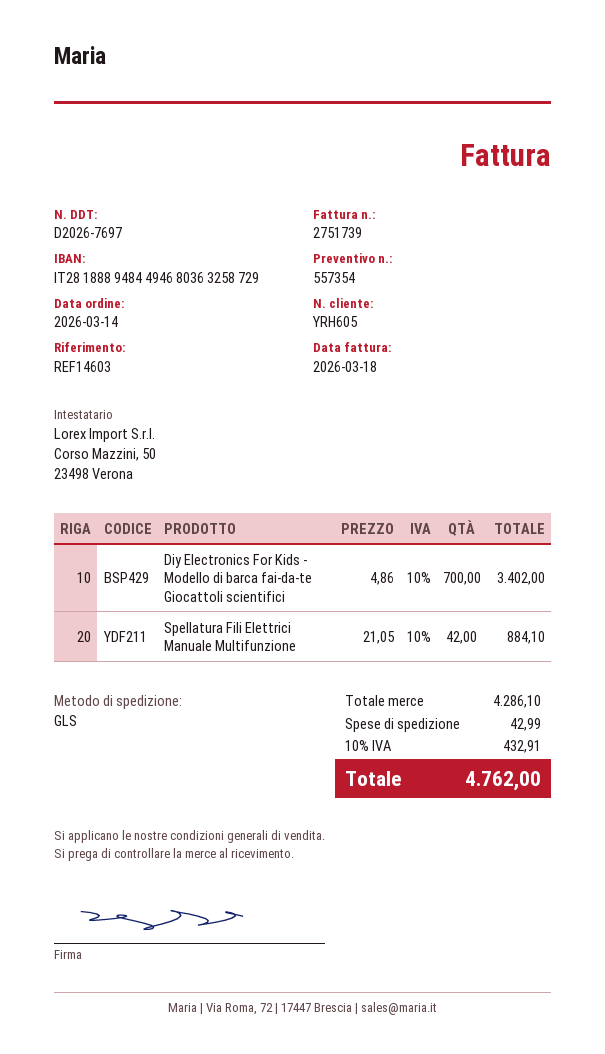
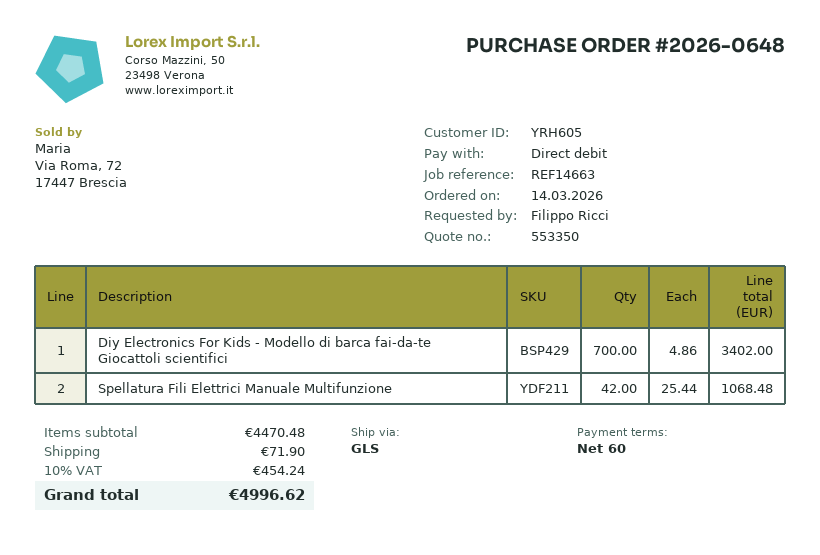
quote number: 557354 -> 553350
reference: REF14603 -> REF14663
Spellatura Fili Elettrici Manuale Multifunzione: 42 x 21.05 = 884.10 -> 42 x 25.44 = 1068.48
subtotal: 4286.10 -> 4470.48
shipping: 42.99 -> 71.90
tax: 10% = 432.91 -> 10% = 454.24
total: 4762.00 -> 4996.62

